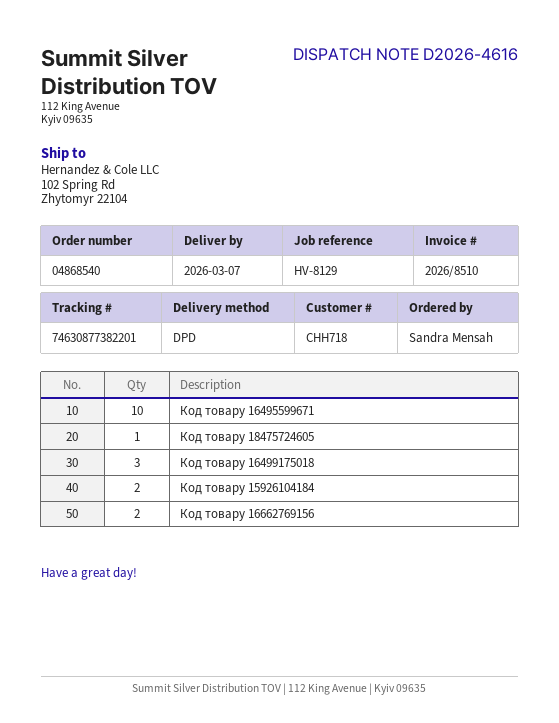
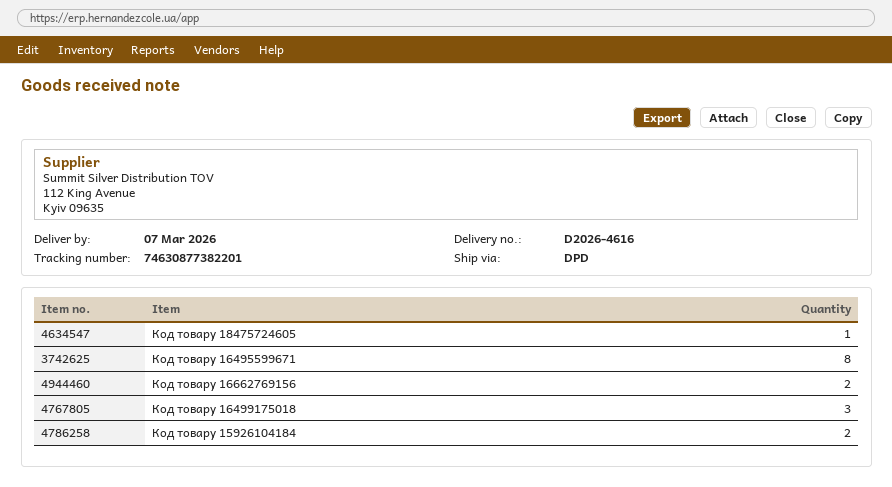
Код товару 16495599671: 10 -> 8

